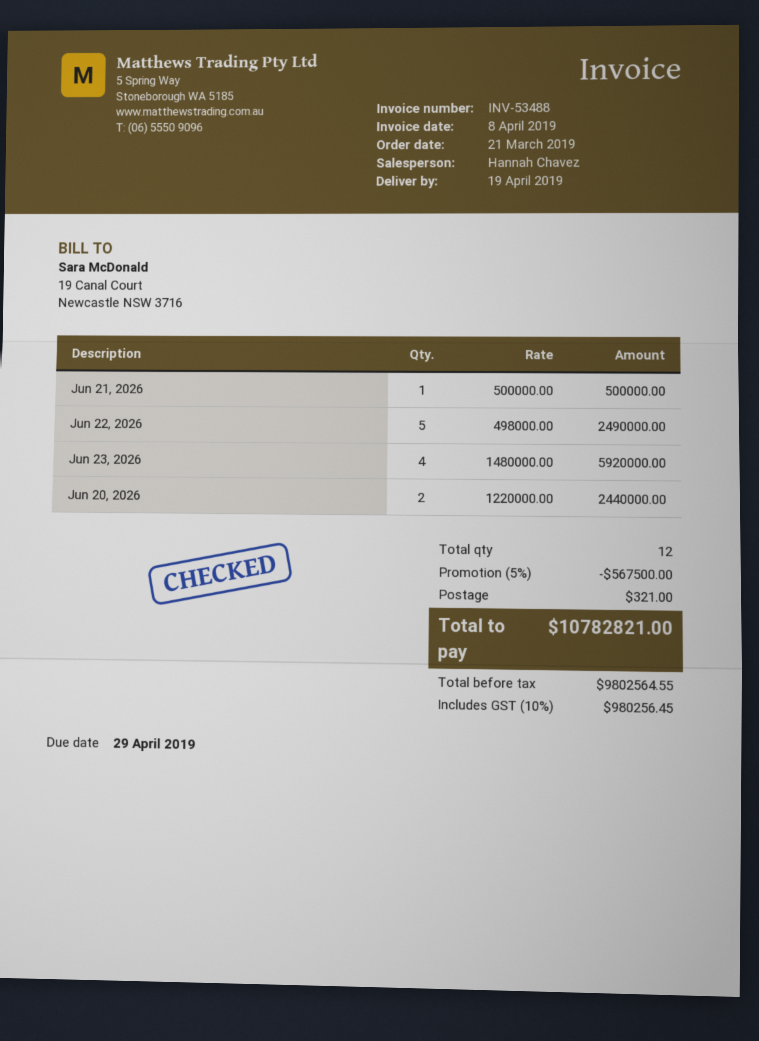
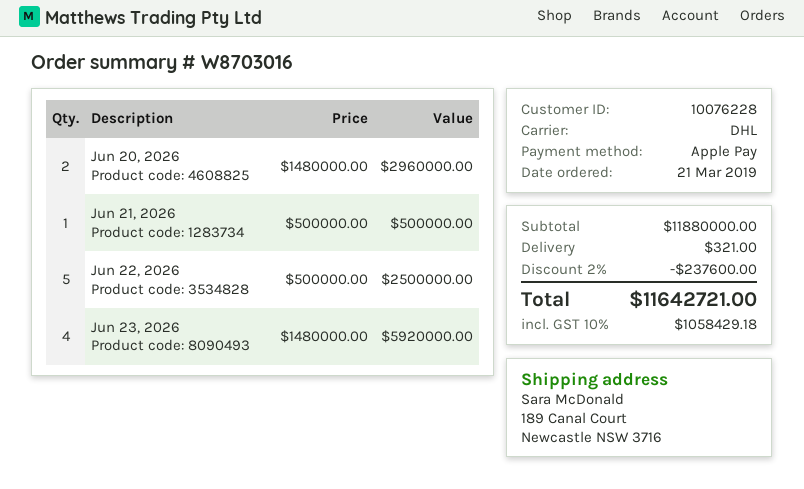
Jun 22, 2026: 5 x 498000.00 = 2490000.00 -> 5 x 500000.00 = 2500000.00
Jun 20, 2026: 2 x 1220000.00 = 2440000.00 -> 2 x 1480000.00 = 2960000.00
discount: 5% = 567500.00 -> 2% = 237600.00
tax: 10% = 980256.45 -> 10% = 1058429.18
total: 10782821.00 -> 11642721.00

